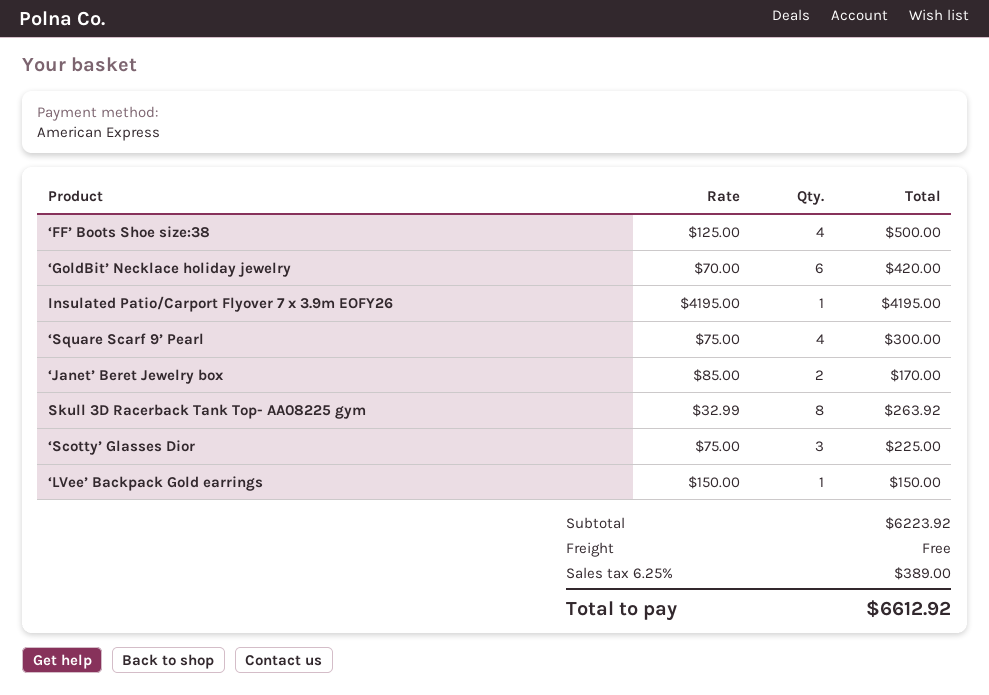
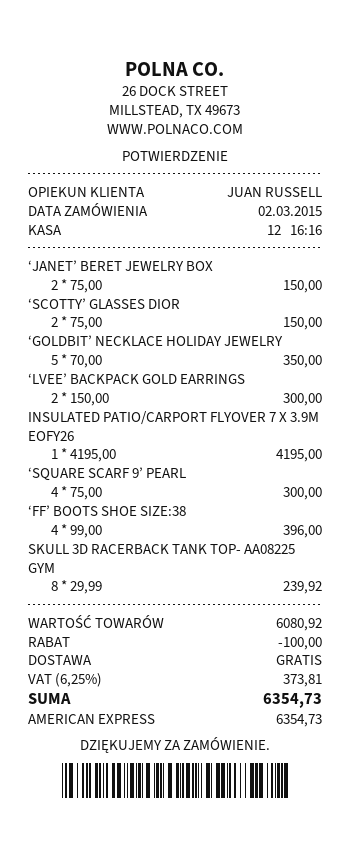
‘FF’ Boots Shoe size:38: 4 x 125.00 = 500.00 -> 4 x 99.00 = 396.00
‘GoldBit’ Necklace holiday jewelry: 6 x 70.00 = 420.00 -> 5 x 70.00 = 350.00
‘Janet’ Beret Jewelry box: 2 x 85.00 = 170.00 -> 2 x 75.00 = 150.00
Skull 3D Racerback Tank Top- AA08225 gym: 8 x 32.99 = 263.92 -> 8 x 29.99 = 239.92
‘Scotty’ Glasses Dior: 3 x 75.00 = 225.00 -> 2 x 75.00 = 150.00
‘LVee’ Backpack Gold earrings: 1 x 150.00 = 150.00 -> 2 x 150.00 = 300.00
subtotal: 6223.92 -> 6080.92
discount: none -> 100.00
tax: 6.25% = 389.00 -> 6.25% = 373.81
total: 6612.92 -> 6354.73

